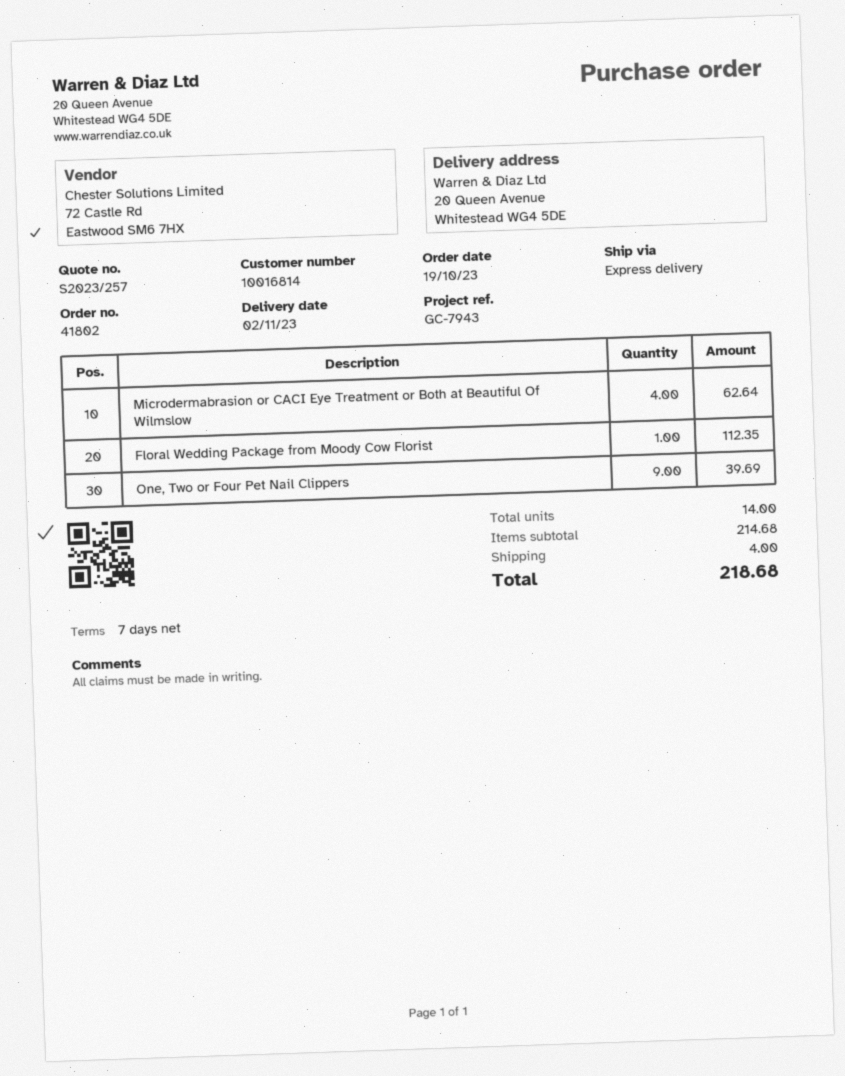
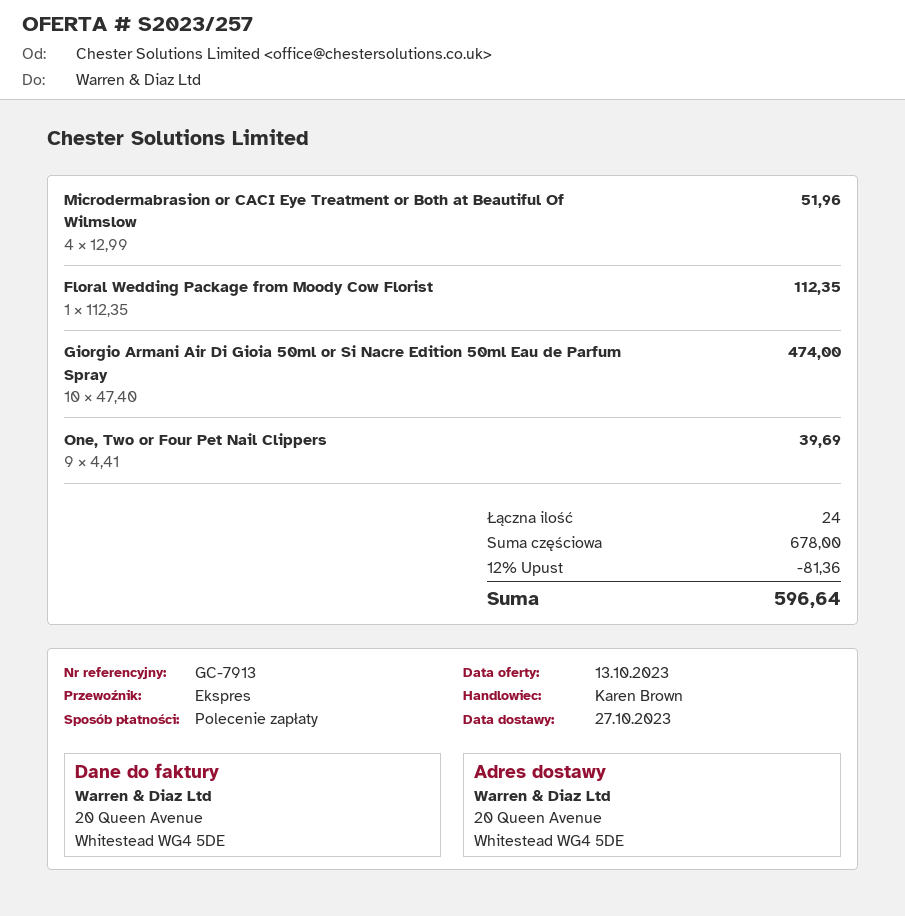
delivery date: 2023-11-02 -> 2023-10-27
reference: GC-7943 -> GC-7913
Microdermabrasion or CACI Eye Treatment or Both at Beautiful Of Wilmslow: 4 for 62.64 -> 4 for 51.96
Giorgio Armani Air Di Gioia 50ml or Si Nacre Edition 50ml Eau de Parfum Spray: none -> 10 for 474.00
total quantity: 14 -> 24
subtotal: 214.68 -> 678.00
discount: none -> 12% = 81.36
shipping: 4.00 -> none
total: 218.68 -> 596.64

